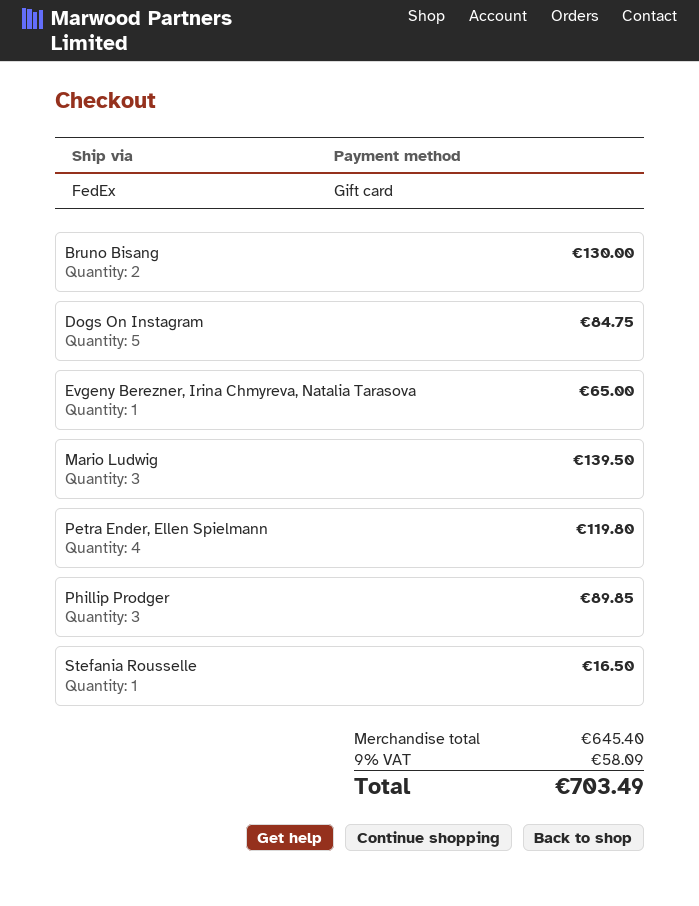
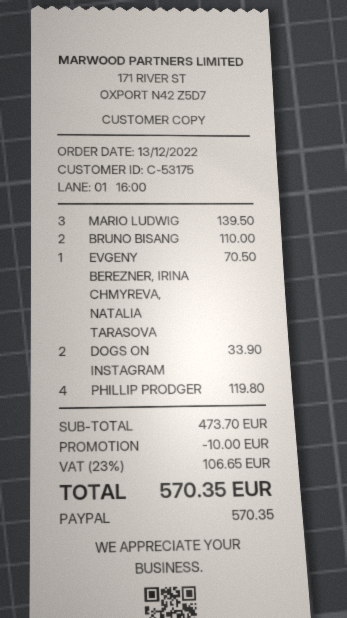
payment method: gift card -> PayPal
Bruno Bisang: 2 for 130.00 -> 2 for 110.00
Dogs On Instagram: 5 for 84.75 -> 2 for 33.90
Evgeny Berezner, Irina Chmyreva, Natalia Tarasova: 1 for 65.00 -> 1 for 70.50
Petra Ender, Ellen Spielmann: 4 for 119.80 -> none
Phillip Prodger: 3 for 89.85 -> 4 for 119.80
Stefania Rousselle: 1 for 16.50 -> none
subtotal: 645.40 -> 473.70
discount: none -> 10.00
tax: 9% = 58.09 -> 23% = 106.65
total: 703.49 -> 570.35

